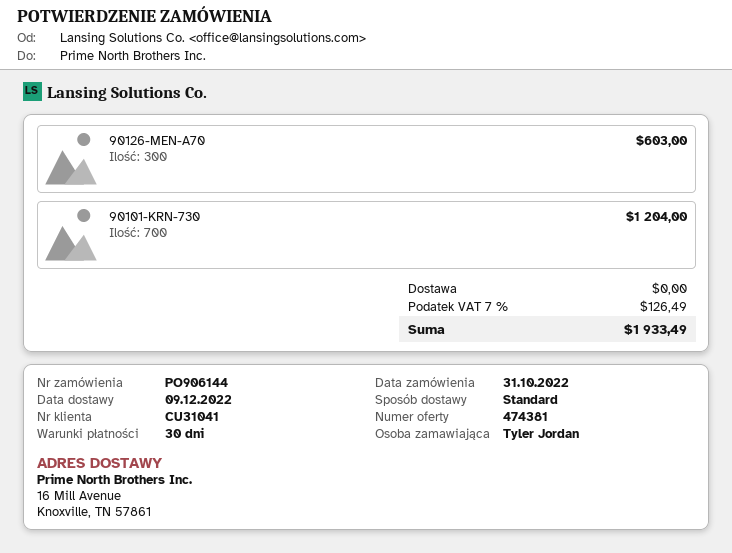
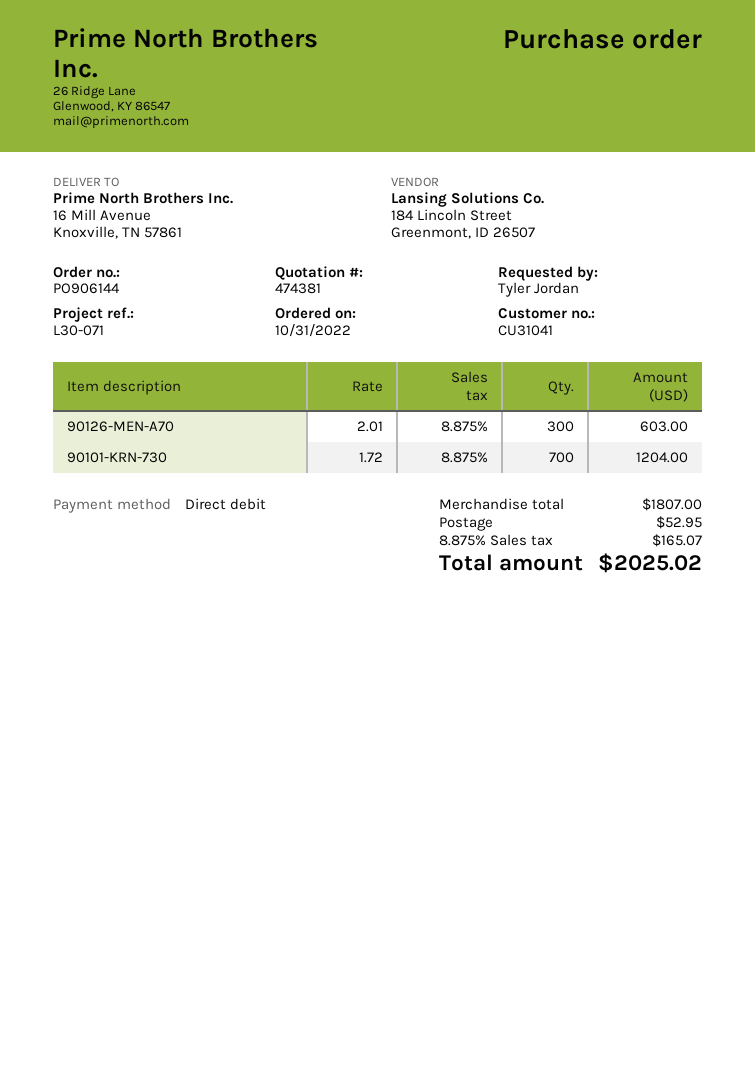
shipping: 0.00 -> 52.95
tax: 7% = 126.49 -> 8.875% = 165.07
total: 1933.49 -> 2025.02

